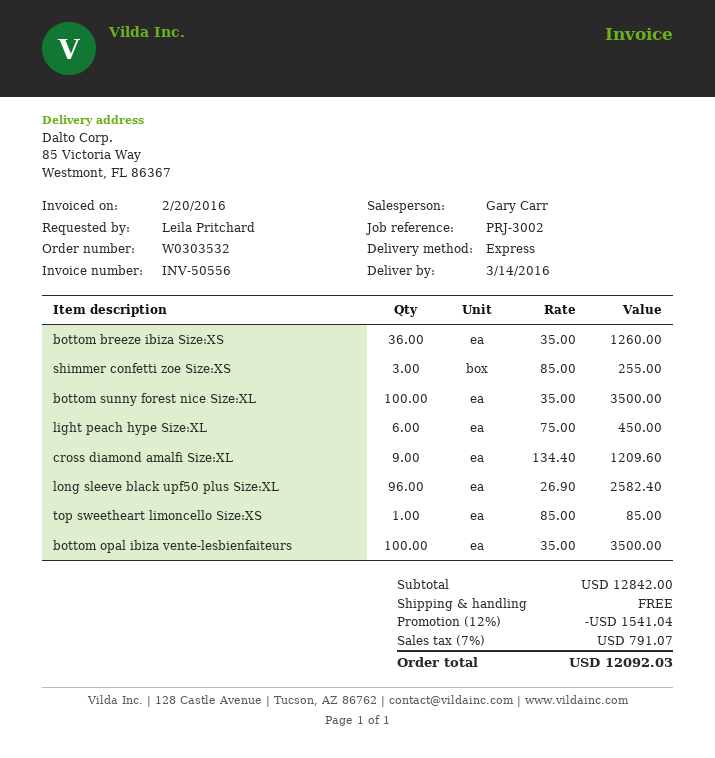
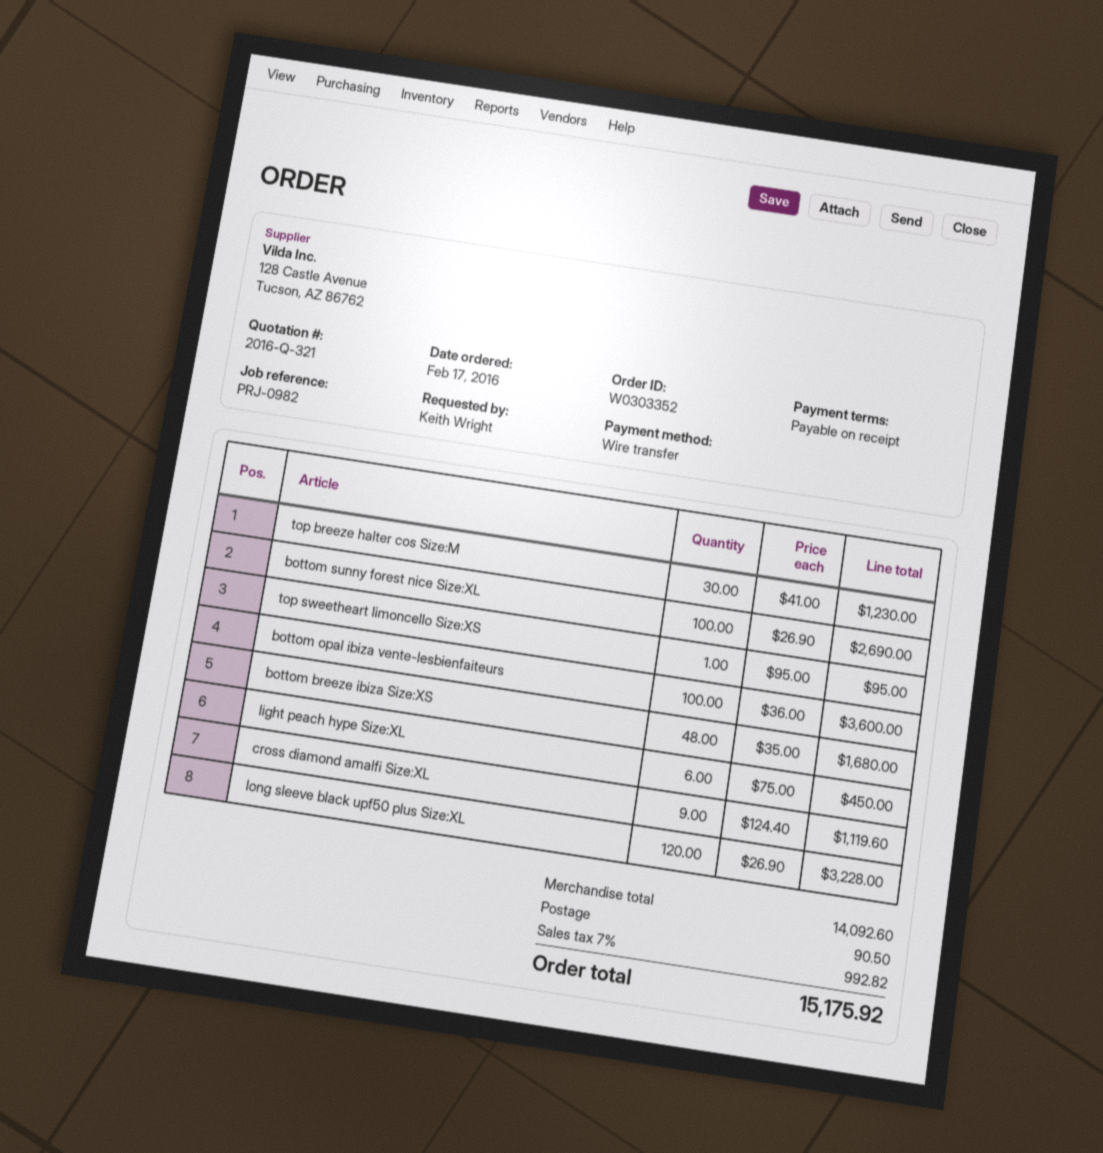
order number: W0303532 -> W0303352
reference: PRJ-3002 -> PRJ-0982
ordered by: Leila Pritchard -> Keith Wright
bottom breeze ibiza Size:XS: 36 x 35.00 = 1260.00 -> 48 x 35.00 = 1680.00
shimmer confetti zoe Size:XS: 3 x 85.00 = 255.00 -> none
bottom sunny forest nice Size:XL: 100 x 35.00 = 3500.00 -> 100 x 26.90 = 2690.00
cross diamond amalfi Size:XL: 9 x 134.40 = 1209.60 -> 9 x 124.40 = 1119.60
long sleeve black upf50 plus Size:XL: 96 x 26.90 = 2582.40 -> 120 x 26.90 = 3228.00
top sweetheart limoncello Size:XS: 1 x 85.00 = 85.00 -> 1 x 95.00 = 95.00
bottom opal ibiza vente-lesbienfaiteurs: 100 x 35.00 = 3500.00 -> 100 x 36.00 = 3600.00
top breeze halter cos Size:M: none -> 30 x 41.00 = 1230.00
subtotal: 12842.00 -> 14092.60
discount: 12% = 1541.04 -> none
shipping: 0.00 -> 90.50
tax: 7% = 791.07 -> 7% = 992.82
total: 12092.03 -> 15175.92

